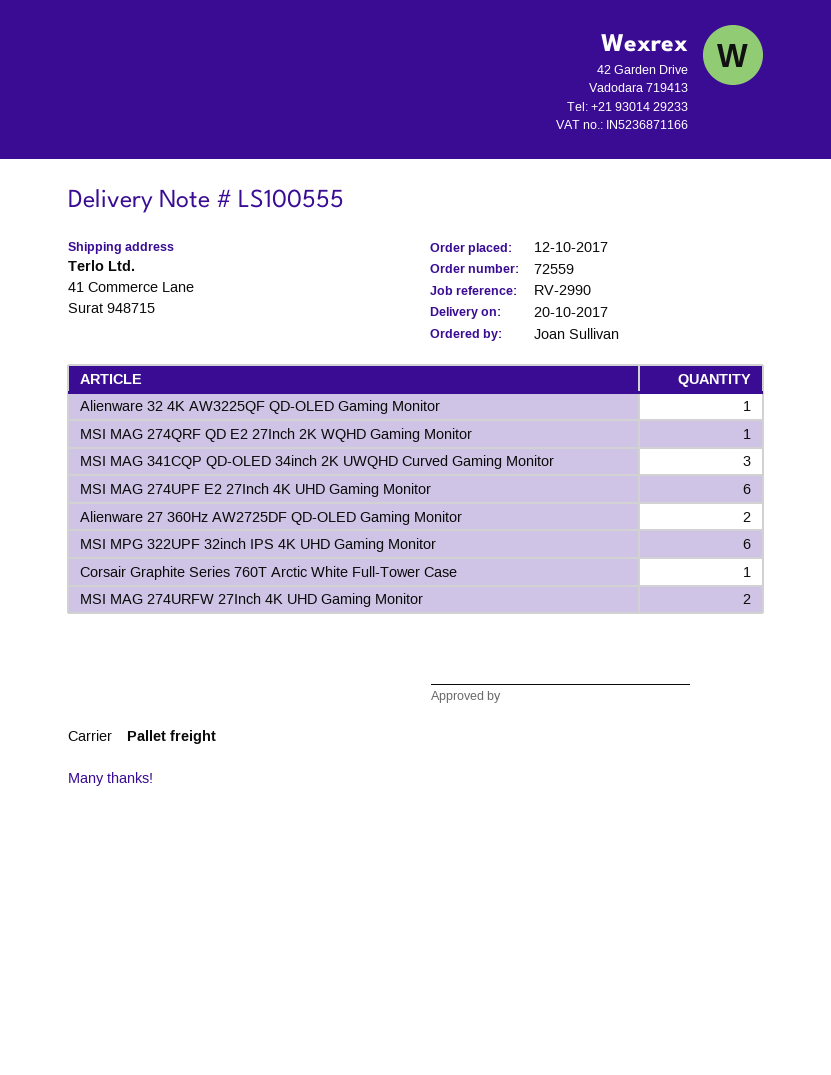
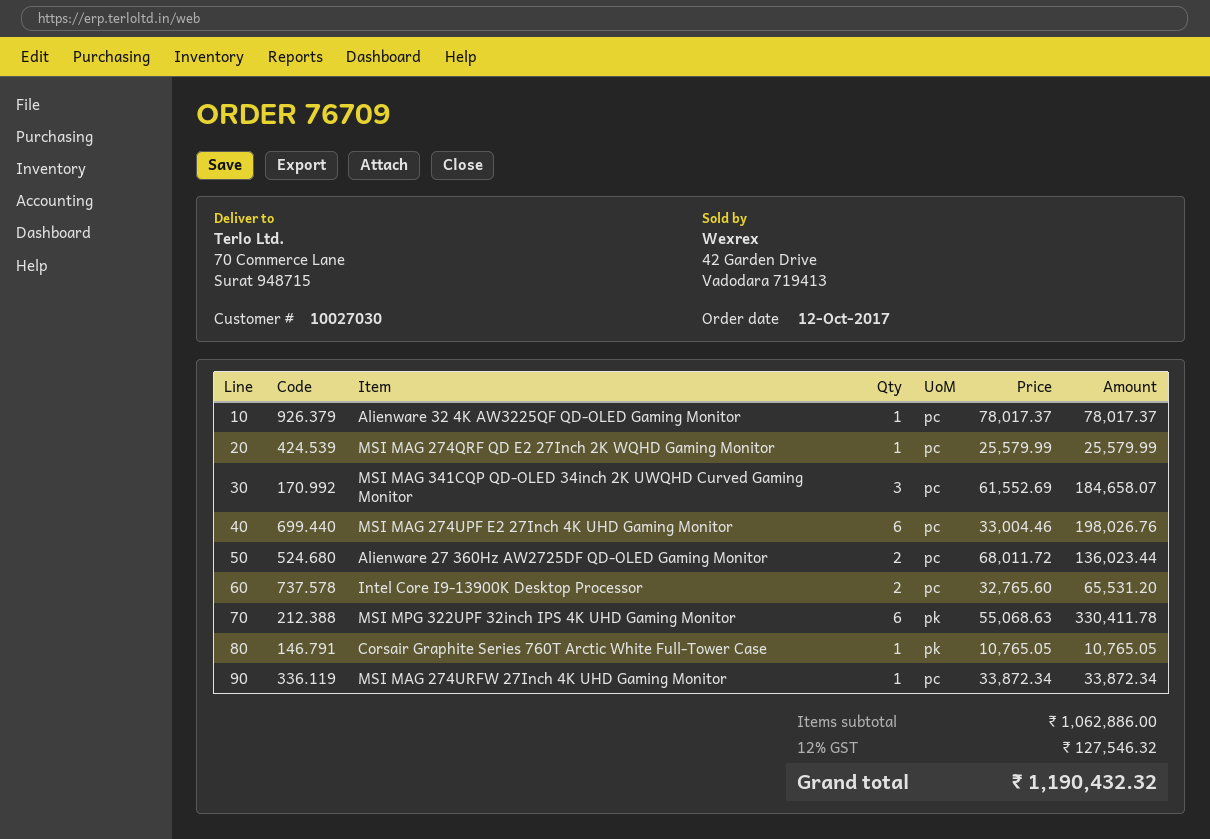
order number: 72559 -> 76709
ship to: 41 Commerce Lane, Surat 948715 -> 70 Commerce Lane, Surat 948715
MSI MAG 274URFW 27Inch 4K UHD Gaming Monitor: 2 -> 1
Intel Core I9-13900K Desktop Processor: none -> 2

